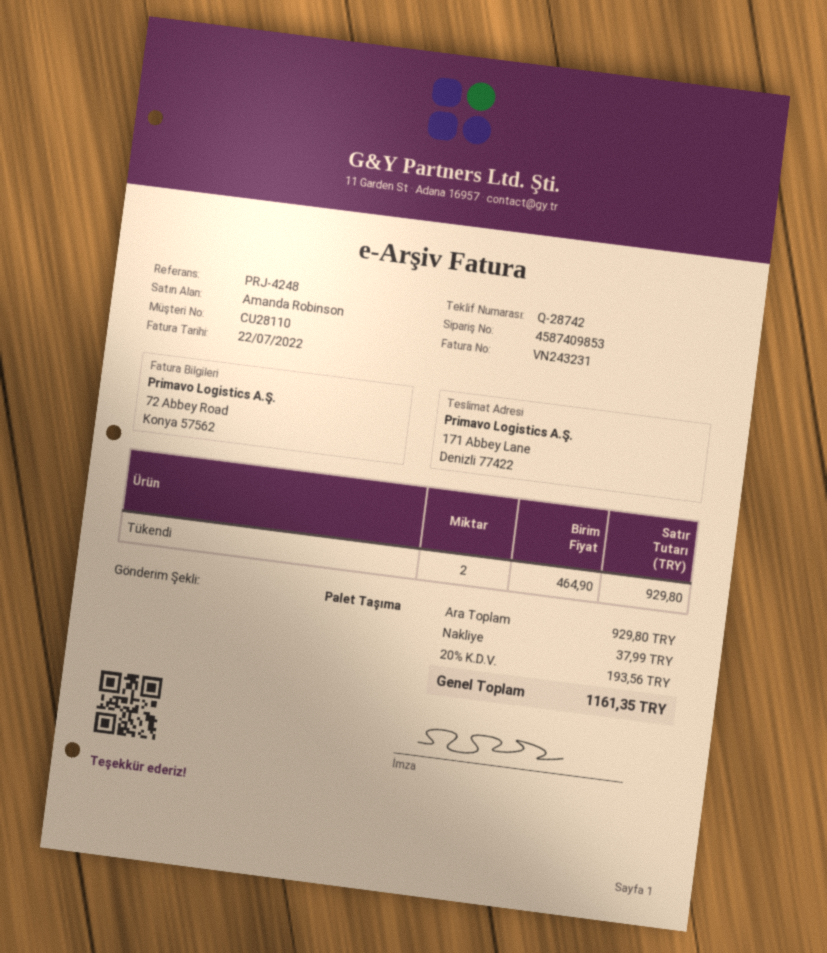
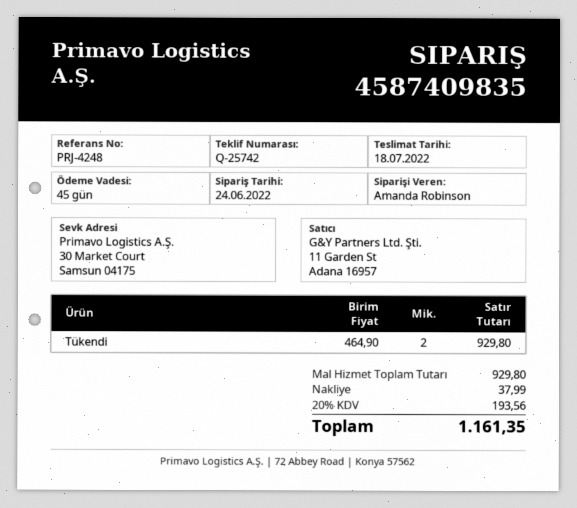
quote number: Q-28742 -> Q-25742
order number: 4587409853 -> 4587409835
ship to: 171 Abbey Lane, Denizli 77422 -> 30 Market Court, Samsun 04175

